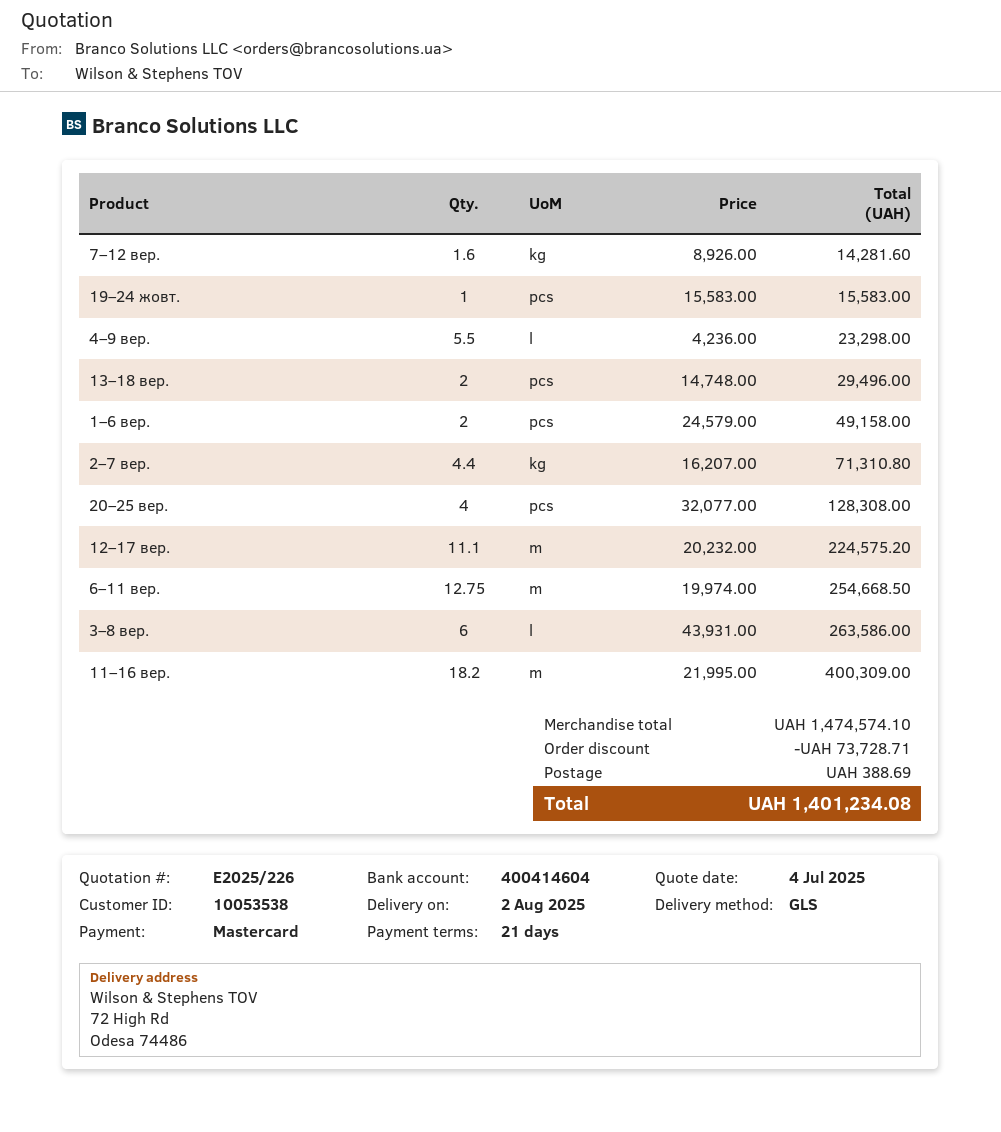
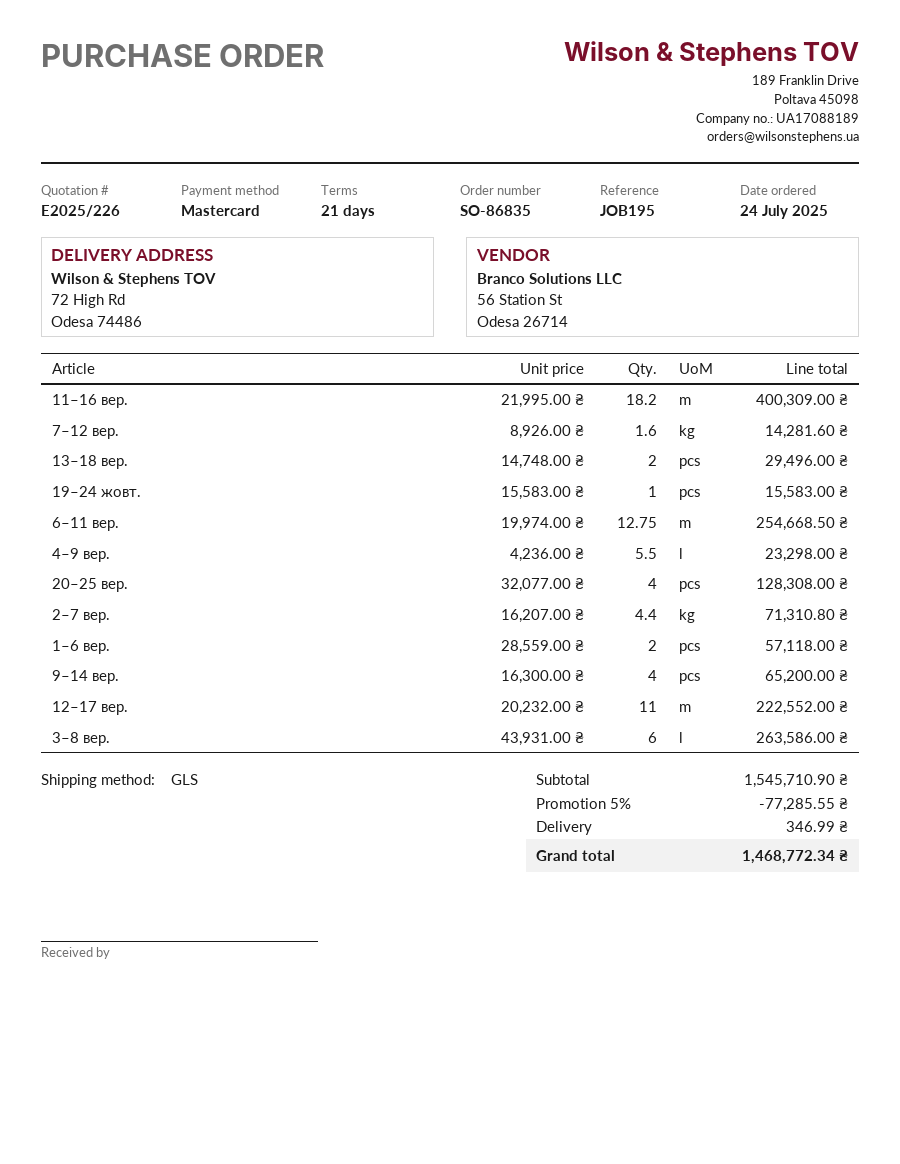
1–6 вер.: 2 x 24579.00 = 49158.00 -> 2 x 28559.00 = 57118.00
12–17 вер.: 11.1 x 20232.00 = 224575.20 -> 11 x 20232.00 = 222552.00
9–14 вер.: none -> 4 x 16300.00 = 65200.00
subtotal: 1474574.10 -> 1545710.90
discount: 73728.71 -> 77285.55
shipping: 388.69 -> 346.99
total: 1401234.08 -> 1468772.34

